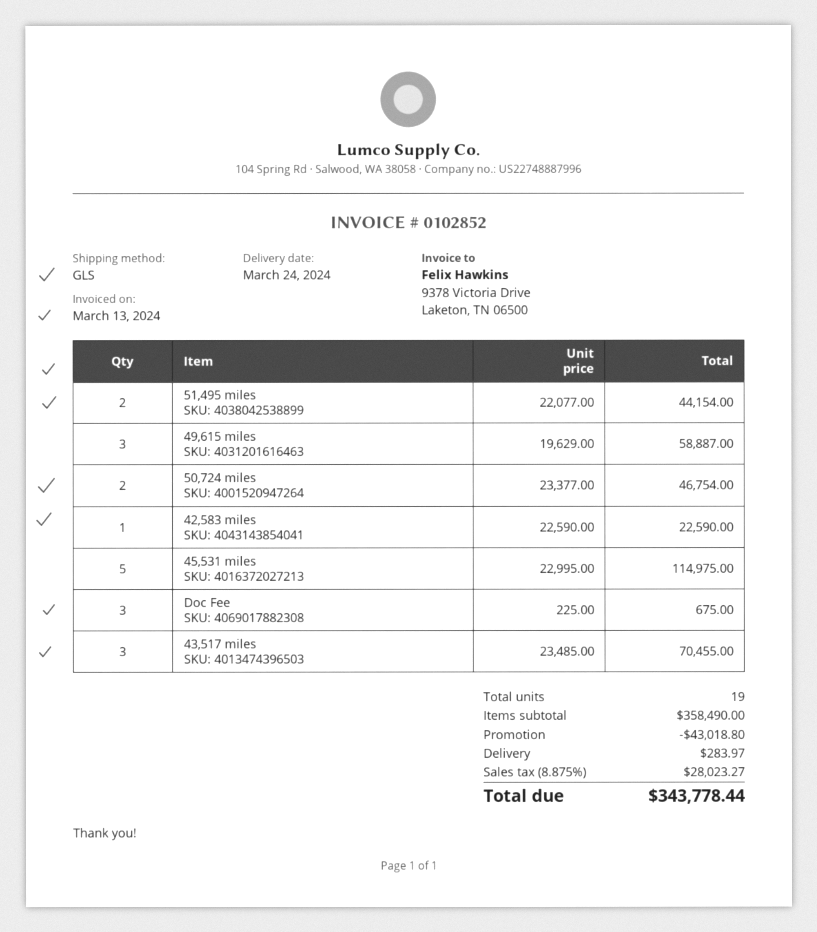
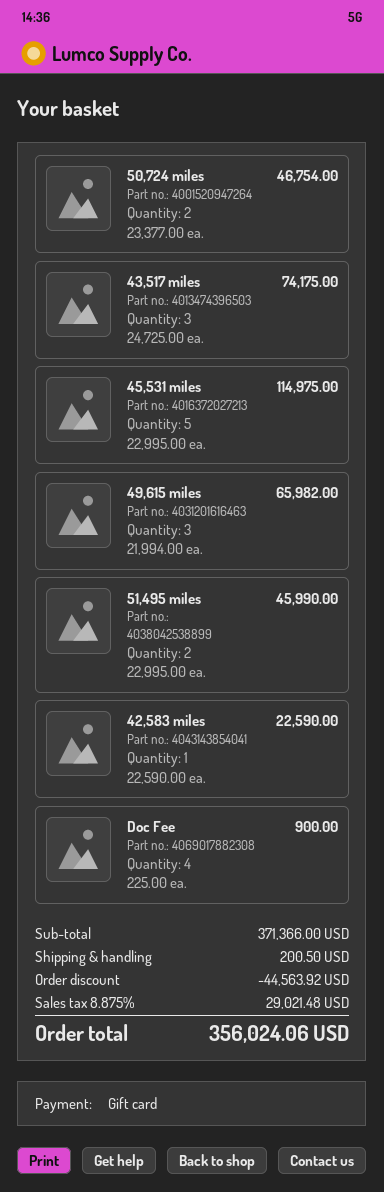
51,495 miles: 2 x 22077.00 = 44154.00 -> 2 x 22995.00 = 45990.00
49,615 miles: 3 x 19629.00 = 58887.00 -> 3 x 21994.00 = 65982.00
Doc Fee: 3 x 225.00 = 675.00 -> 4 x 225.00 = 900.00
43,517 miles: 3 x 23485.00 = 70455.00 -> 3 x 24725.00 = 74175.00
subtotal: 358490.00 -> 371366.00
discount: 43018.80 -> 44563.92
shipping: 283.97 -> 200.50
tax: 8.875% = 28023.27 -> 8.875% = 29021.48
total: 343778.44 -> 356024.06

